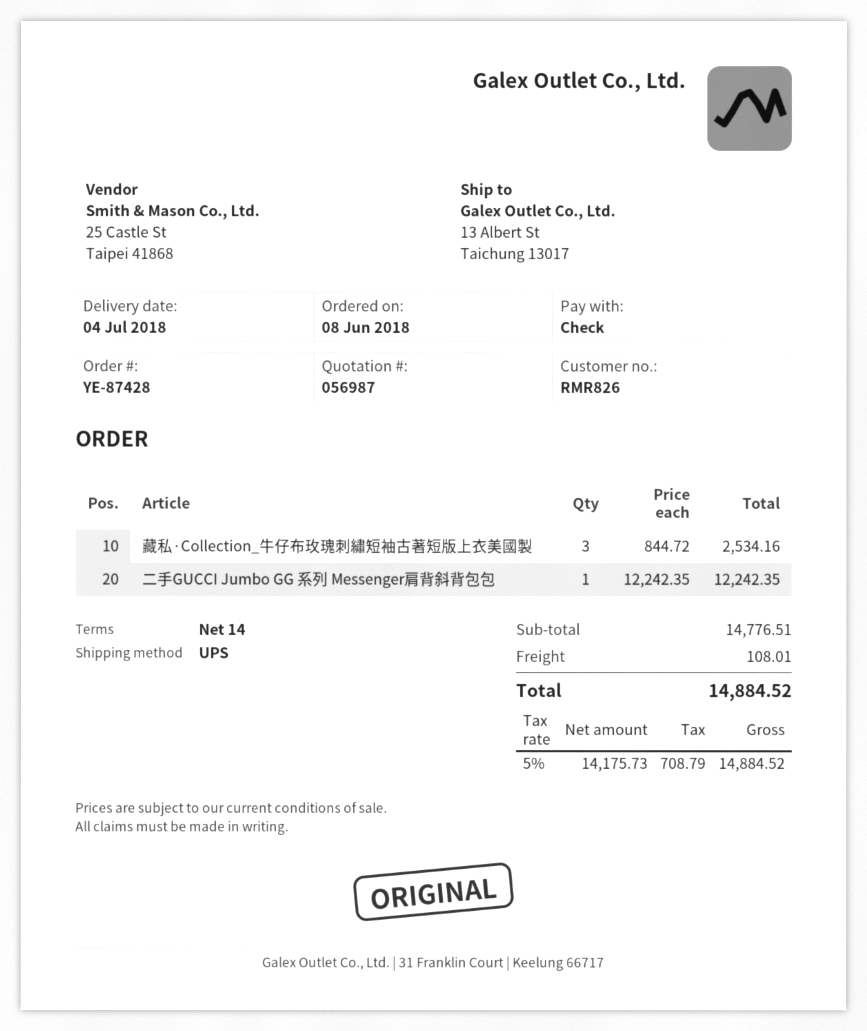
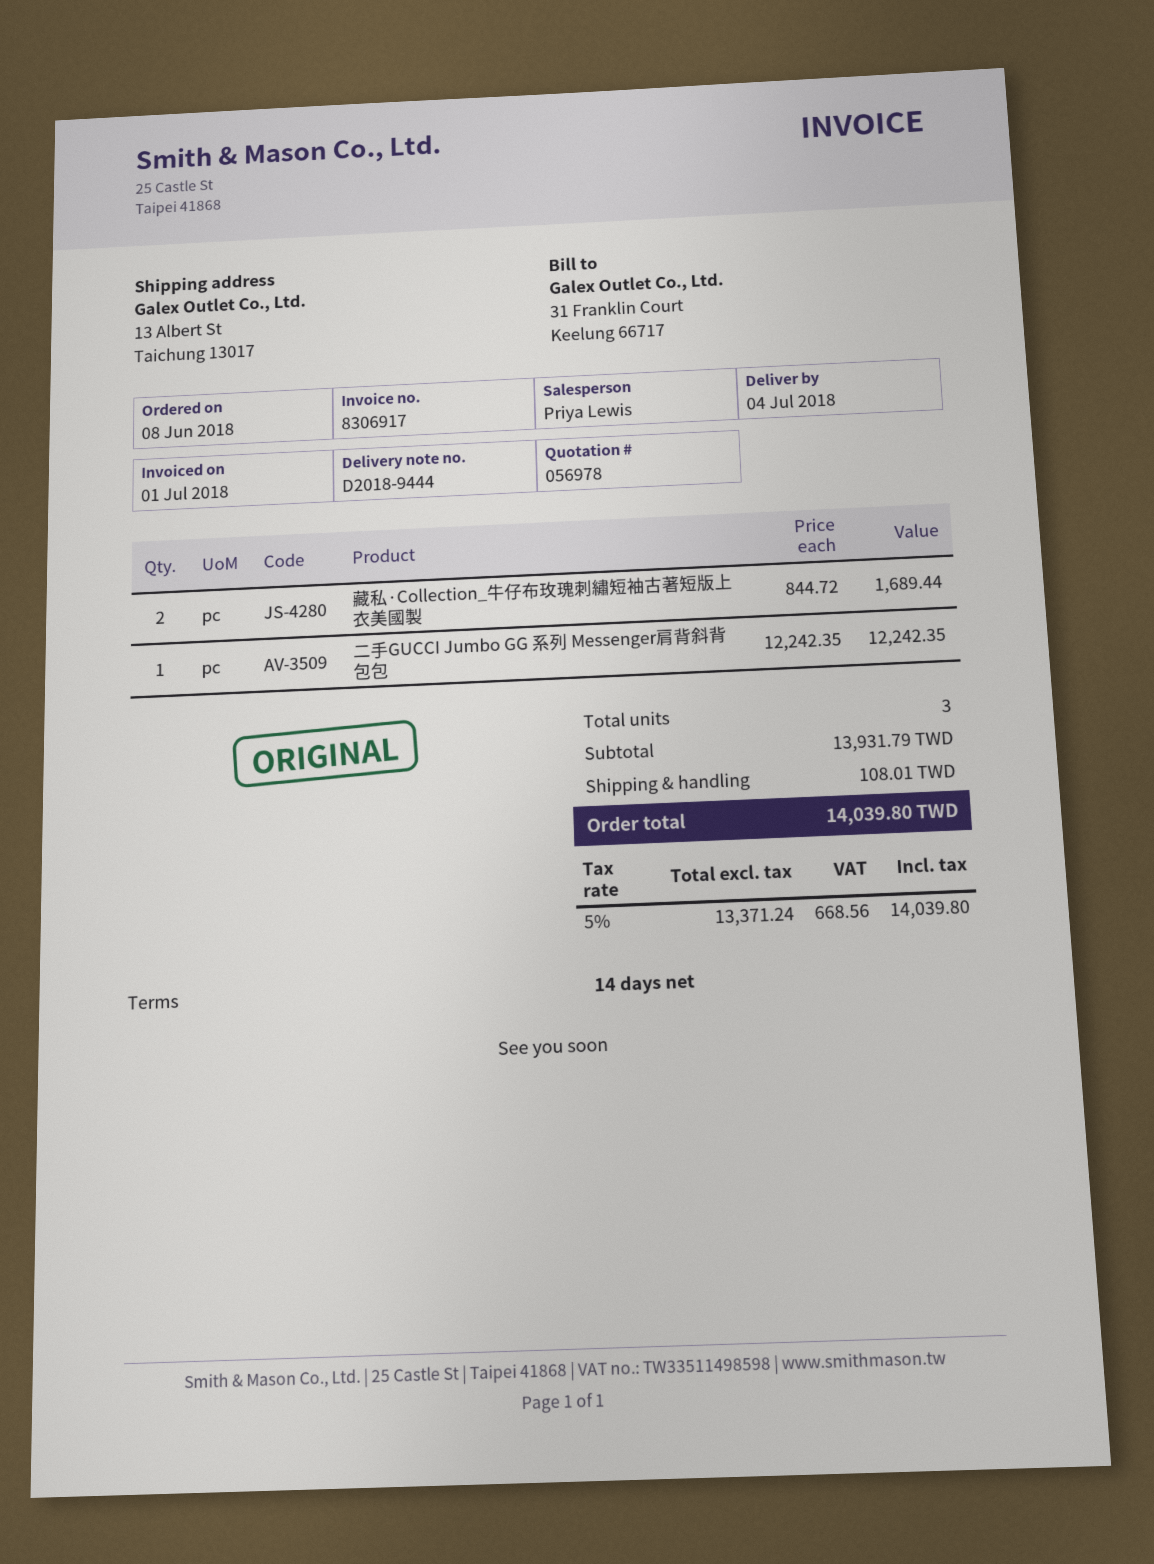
quote number: 056987 -> 056978
藏私·Collection_牛仔布玫瑰刺繡短袖古著短版上衣美國製: 3 x 844.72 = 2534.16 -> 2 x 844.72 = 1689.44
subtotal: 14776.51 -> 13931.79
net: 14175.73 -> 13371.24
tax: 5% = 708.79 -> 5% = 668.56
total: 14884.52 -> 14039.80

